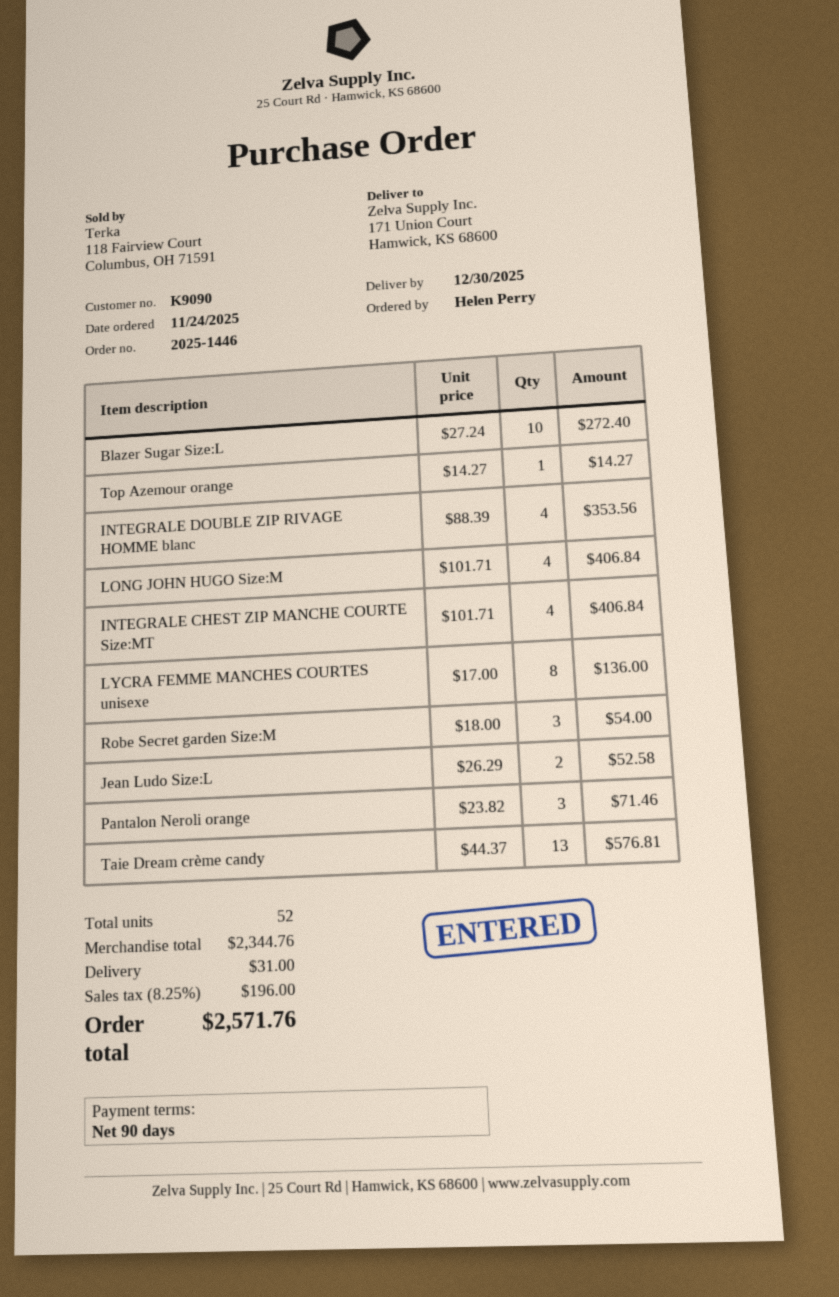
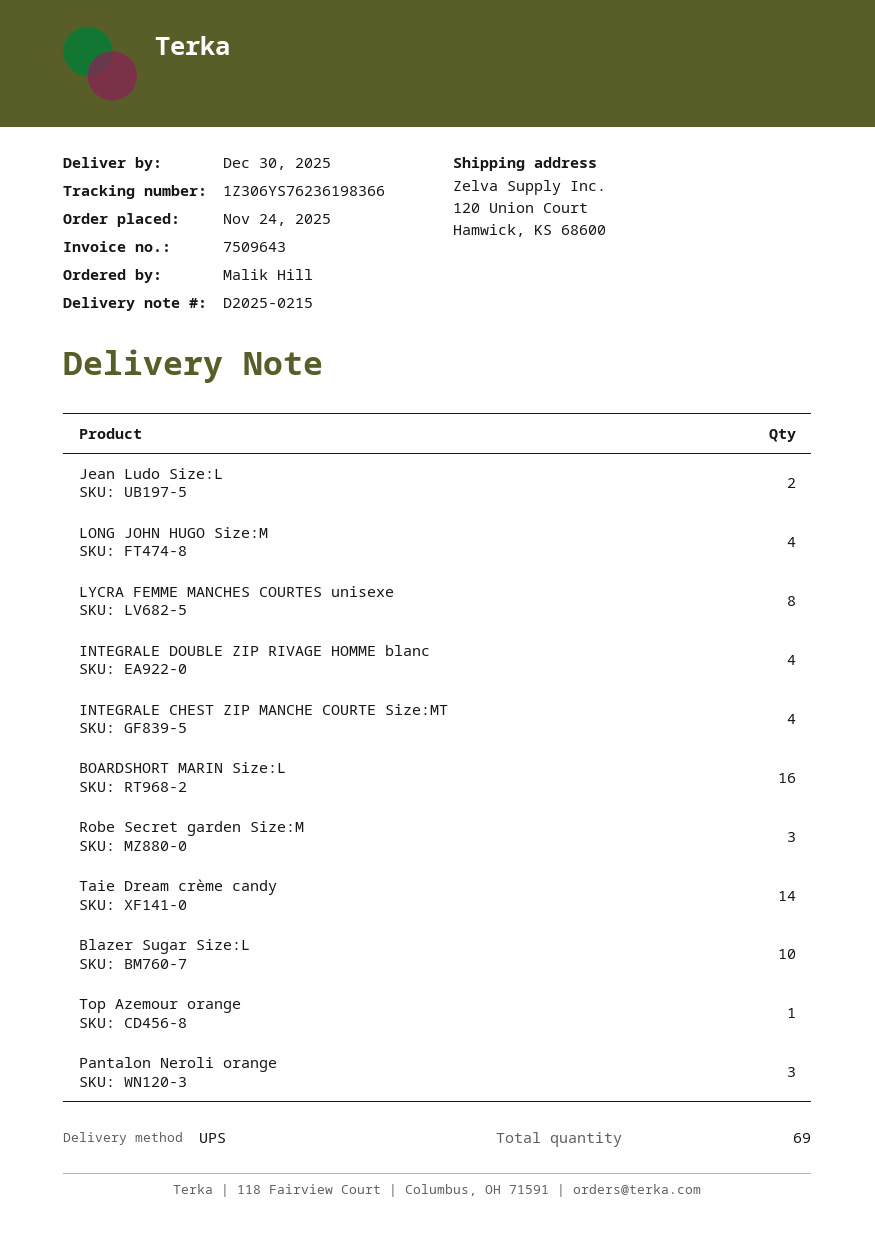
ordered by: Helen Perry -> Malik Hill
ship to: 171 Union Court, Hamwick, KS 68600 -> 120 Union Court, Hamwick, KS 68600
Taie Dream crème candy: 13 -> 14
BOARDSHORT MARIN Size:L: none -> 16
total quantity: 52 -> 69

